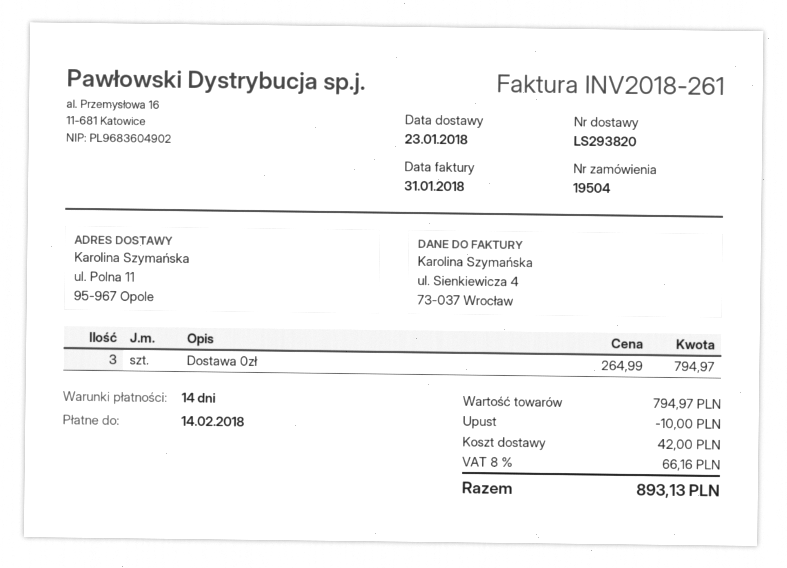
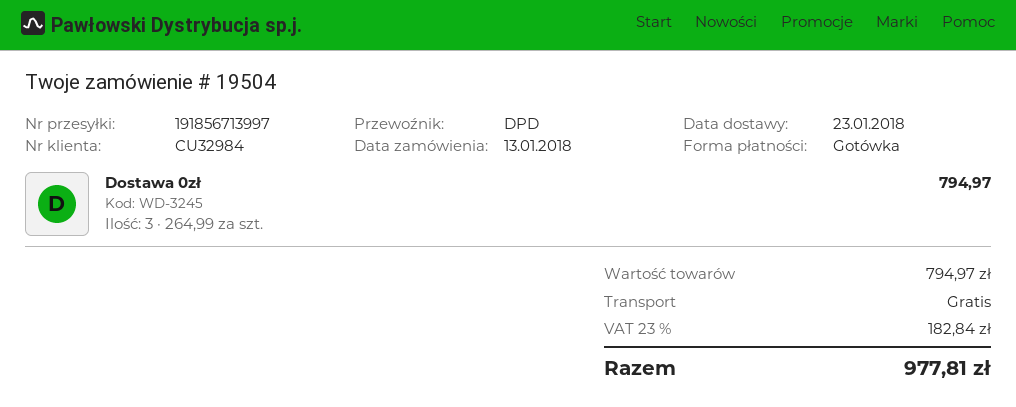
discount: 10.00 -> none
shipping: 42.00 -> 0.00
tax: 8% = 66.16 -> 23% = 182.84
total: 893.13 -> 977.81

